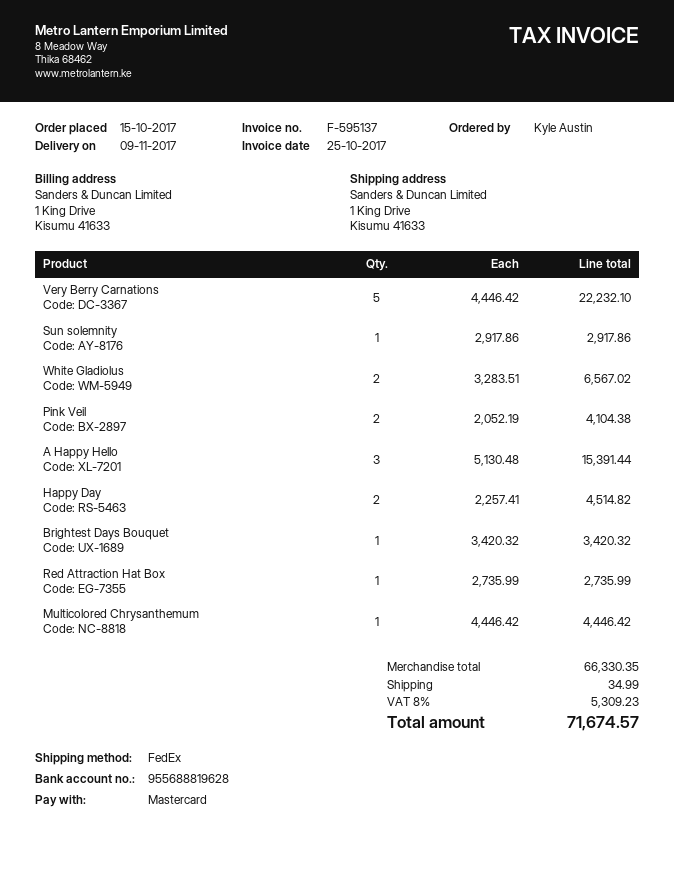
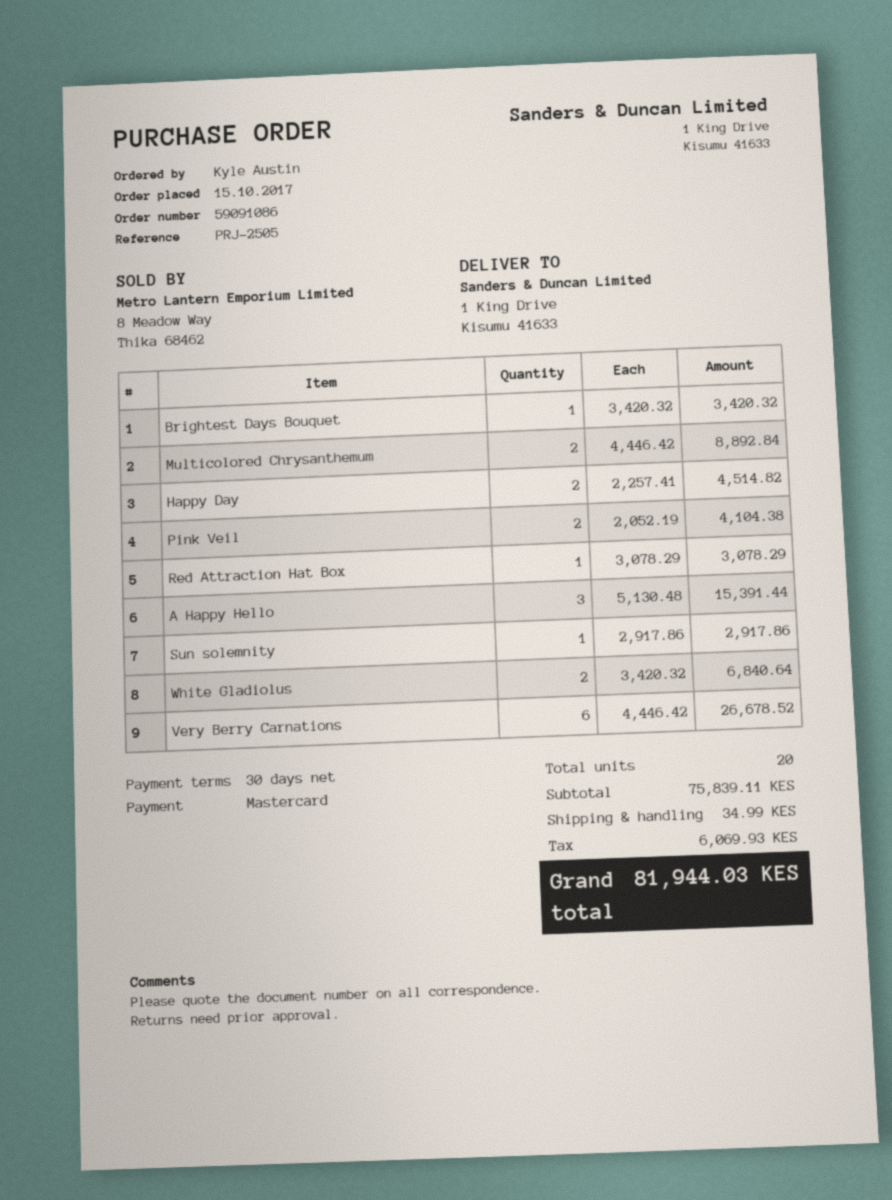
Very Berry Carnations: 5 x 4446.42 = 22232.10 -> 6 x 4446.42 = 26678.52
White Gladiolus: 2 x 3283.51 = 6567.02 -> 2 x 3420.32 = 6840.64
Red Attraction Hat Box: 1 x 2735.99 = 2735.99 -> 1 x 3078.29 = 3078.29
Multicolored Chrysanthemum: 1 x 4446.42 = 4446.42 -> 2 x 4446.42 = 8892.84
subtotal: 66330.35 -> 75839.11
tax: 5309.23 -> 6069.93
total: 71674.57 -> 81944.03

